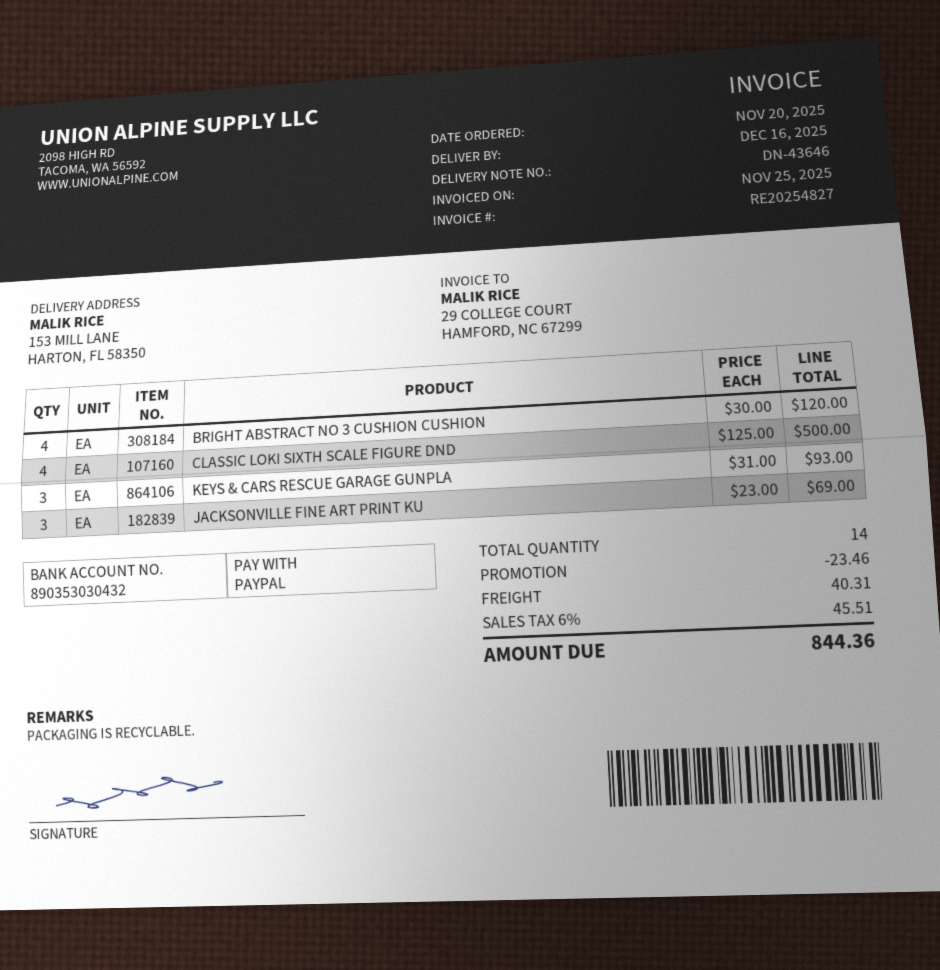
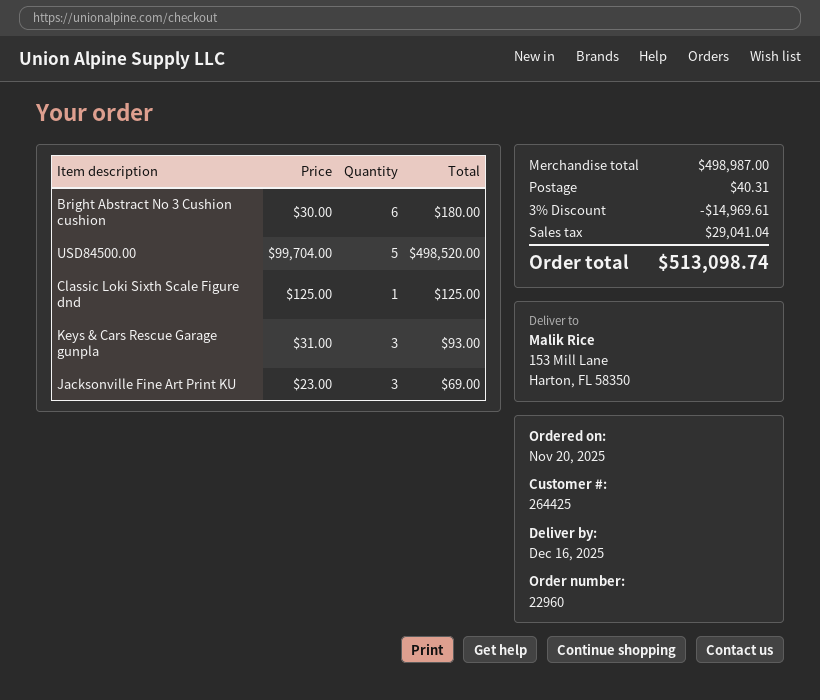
BRIGHT ABSTRACT NO 3 CUSHION CUSHION: 4 x 30.00 = 120.00 -> 6 x 30.00 = 180.00
CLASSIC LOKI SIXTH SCALE FIGURE DND: 4 x 125.00 = 500.00 -> 1 x 125.00 = 125.00
USD84500.00: none -> 5 x 99704.00 = 498520.00
discount: 23.46 -> 14969.61
tax: 45.51 -> 29041.04
total: 844.36 -> 513098.74

